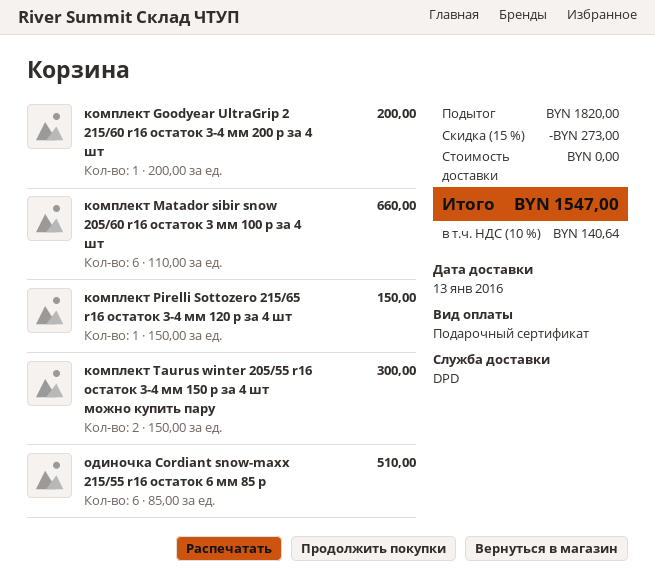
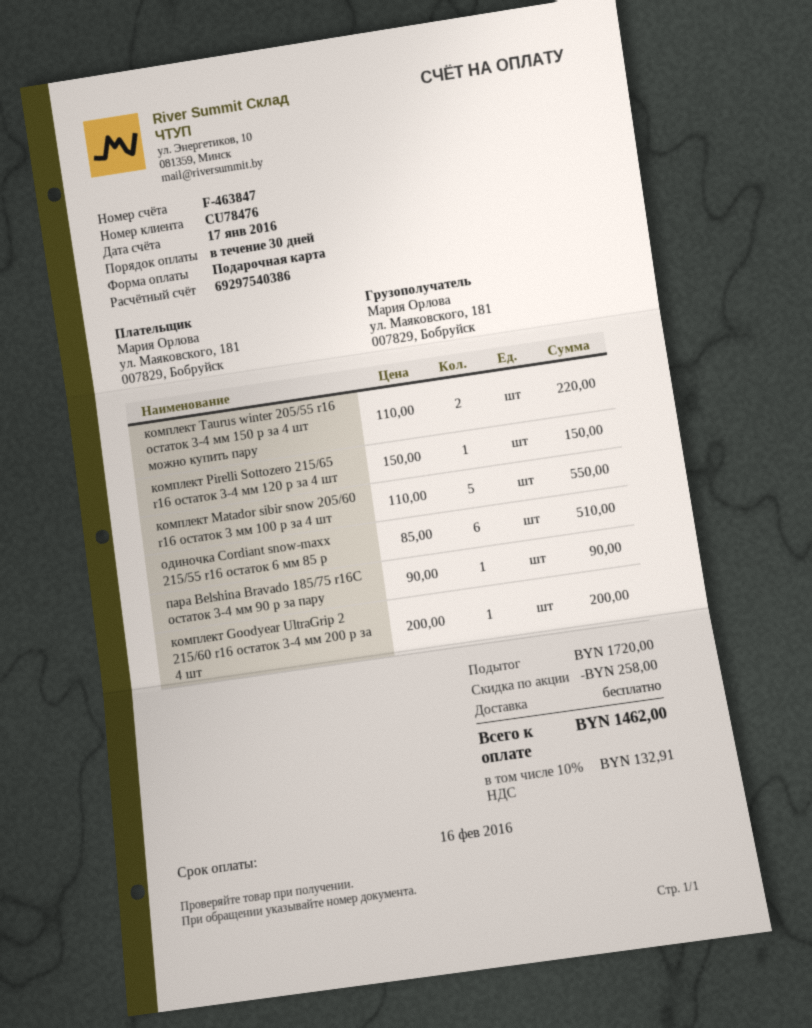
комплект Matador sibir snow 205/60 r16 остаток 3 мм 100 р за 4 шт: 6 x 110.00 = 660.00 -> 5 x 110.00 = 550.00
комплект Taurus winter 205/55 r16 остаток 3-4 мм 150 р за 4 шт можно купить пару: 2 x 150.00 = 300.00 -> 2 x 110.00 = 220.00
пара Belshina Bravado 185/75 r16C остаток 3-4 мм 90 р за пару: none -> 1 x 90.00 = 90.00
subtotal: 1820.00 -> 1720.00
discount: 273.00 -> 258.00
tax: 10% = 140.64 -> 10% = 132.91
total: 1547.00 -> 1462.00

